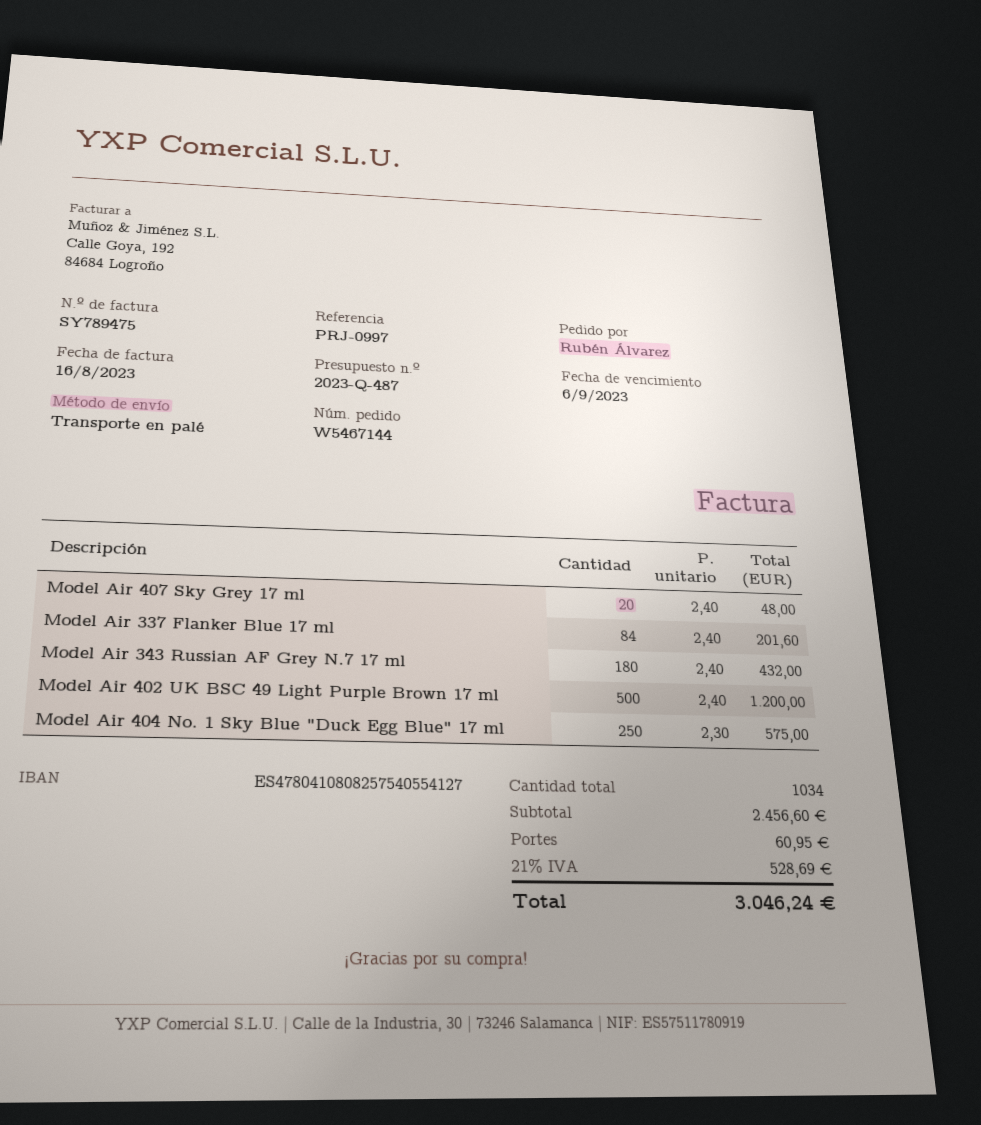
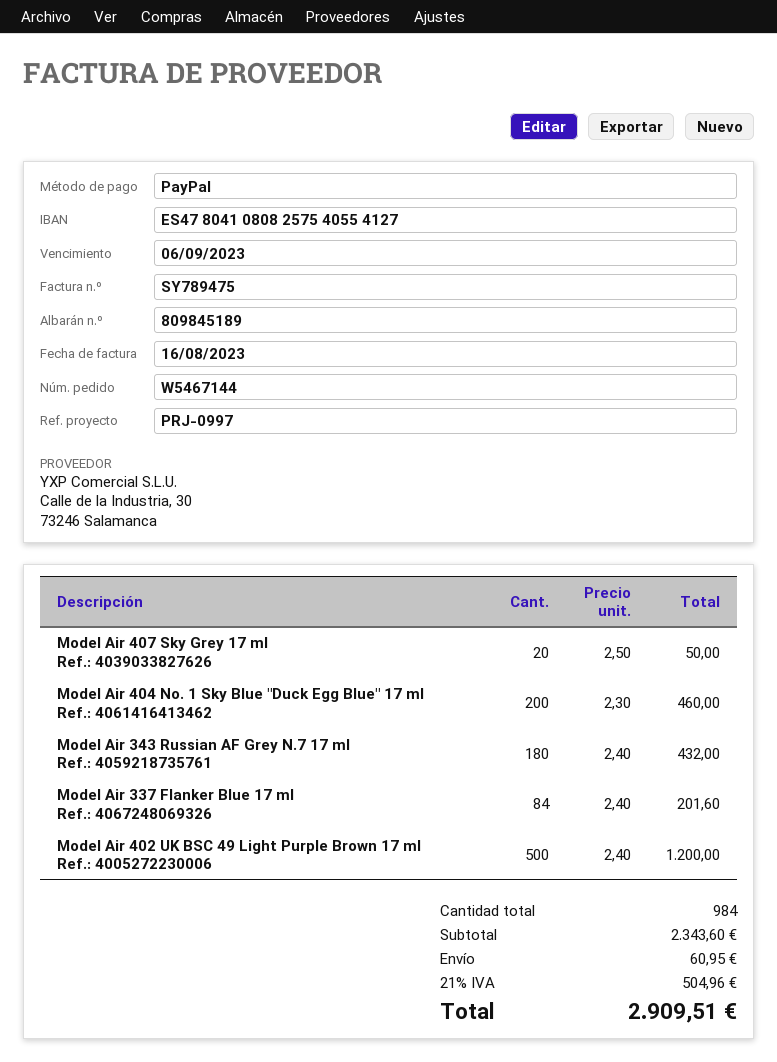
Model Air 407 Sky Grey 17 ml: 20 x 2.40 = 48.00 -> 20 x 2.50 = 50.00
Model Air 404 No. 1 Sky Blue "Duck Egg Blue" 17 ml: 250 x 2.30 = 575.00 -> 200 x 2.30 = 460.00
total quantity: 1034 -> 984
subtotal: 2456.60 -> 2343.60
tax: 21% = 528.69 -> 21% = 504.96
total: 3046.24 -> 2909.51

